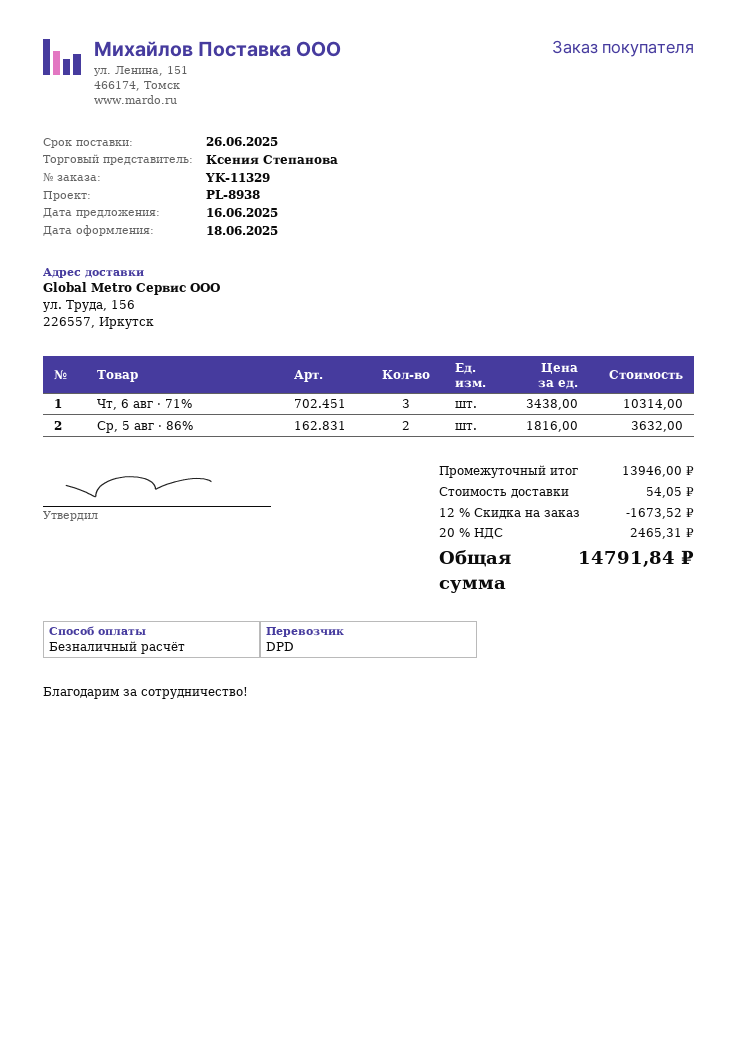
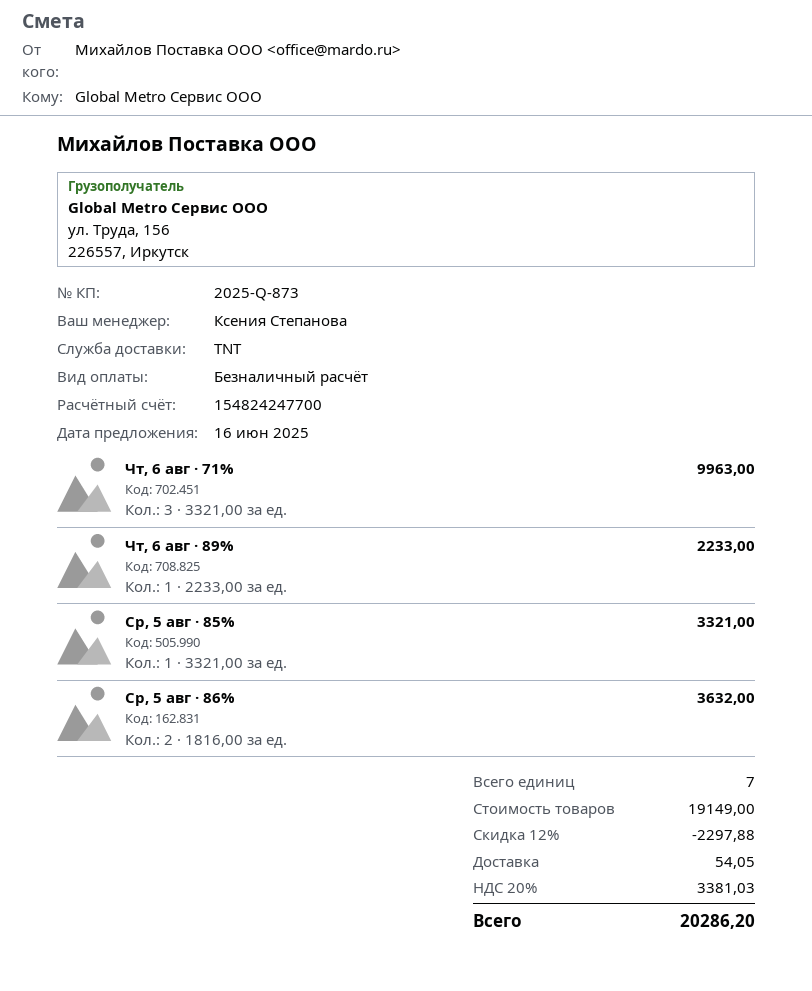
shipping method: DPD -> TNT
Чт, 6 авг · 71%: 3 x 3438.00 = 10314.00 -> 3 x 3321.00 = 9963.00
Чт, 6 авг · 89%: none -> 1 x 2233.00 = 2233.00
Ср, 5 авг · 85%: none -> 1 x 3321.00 = 3321.00
subtotal: 13946.00 -> 19149.00
discount: 12% = 1673.52 -> 12% = 2297.88
tax: 20% = 2465.31 -> 20% = 3381.03
total: 14791.84 -> 20286.20

